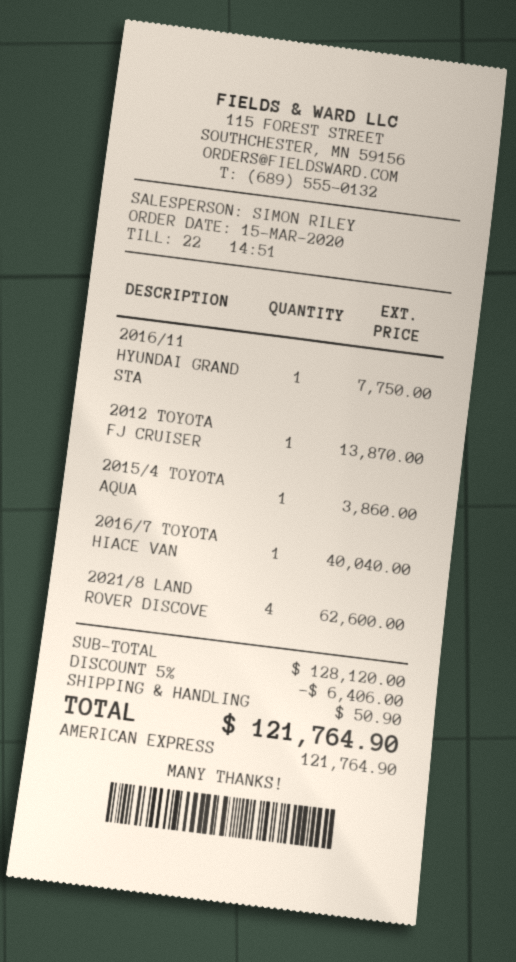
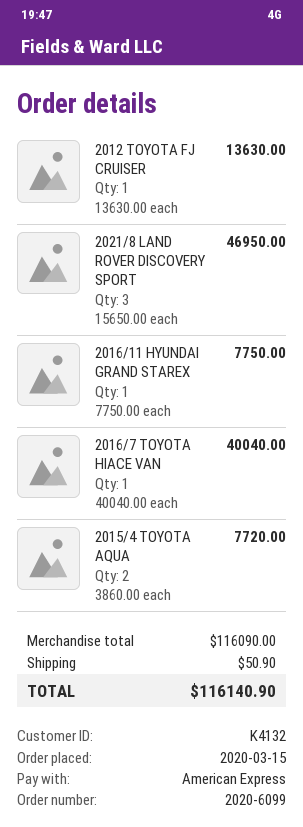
2012 TOYOTA FJ CRUISER: 1 for 13870.00 -> 1 for 13630.00
2015/4 TOYOTA AQUA: 1 for 3860.00 -> 2 for 7720.00
2021/8 LAND ROVER DISCOVE: 4 for 62600.00 -> 3 for 46950.00
subtotal: 128120.00 -> 116090.00
discount: 5% = 6406.00 -> none
total: 121764.90 -> 116140.90

